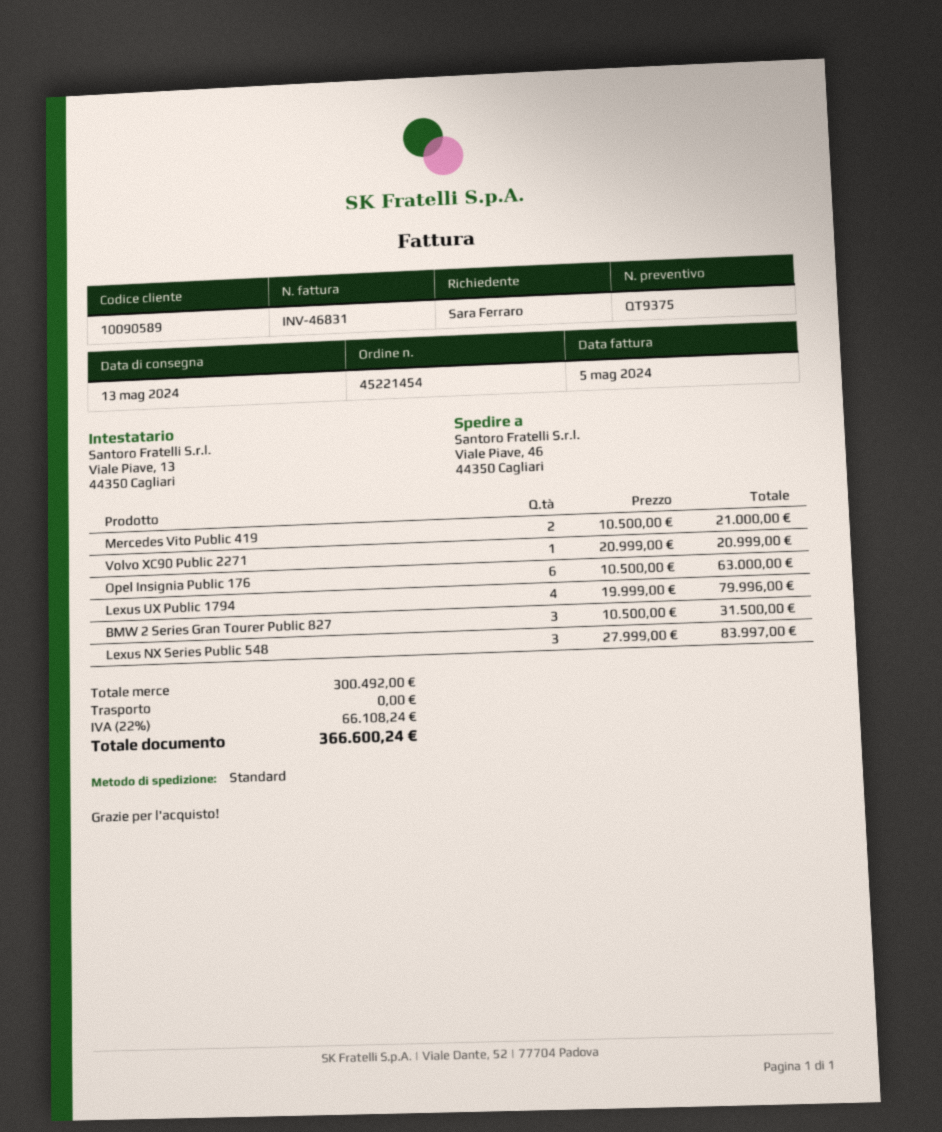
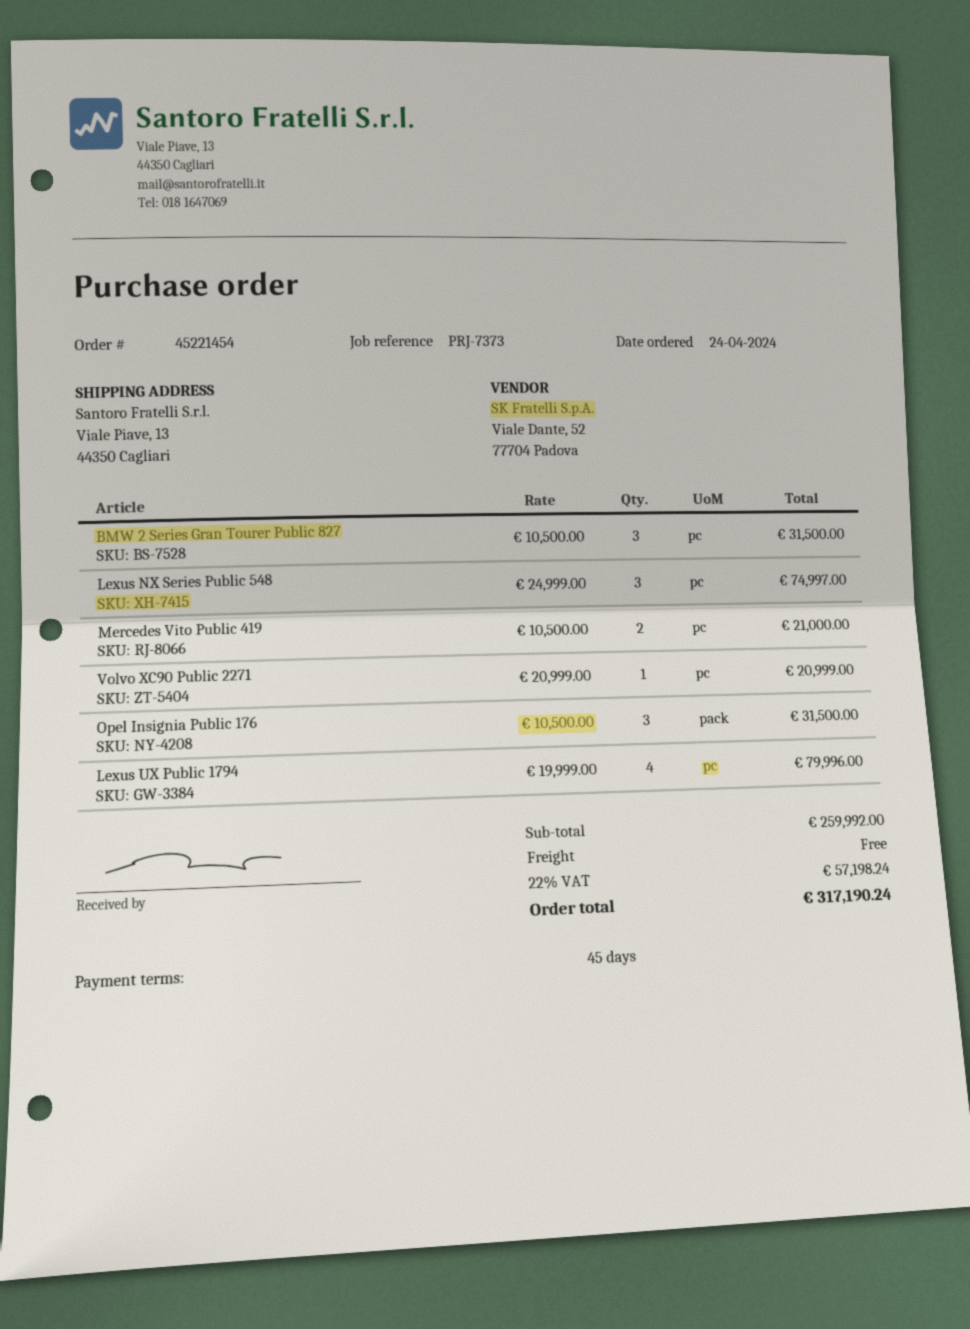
ship to: Viale Piave, 46, 44350 Cagliari -> Viale Piave, 13, 44350 Cagliari
Opel Insignia Public 176: 6 x 10500.00 = 63000.00 -> 3 x 10500.00 = 31500.00
Lexus NX Series Public 548: 3 x 27999.00 = 83997.00 -> 3 x 24999.00 = 74997.00
subtotal: 300492.00 -> 259992.00
tax: 22% = 66108.24 -> 22% = 57198.24
total: 366600.24 -> 317190.24

